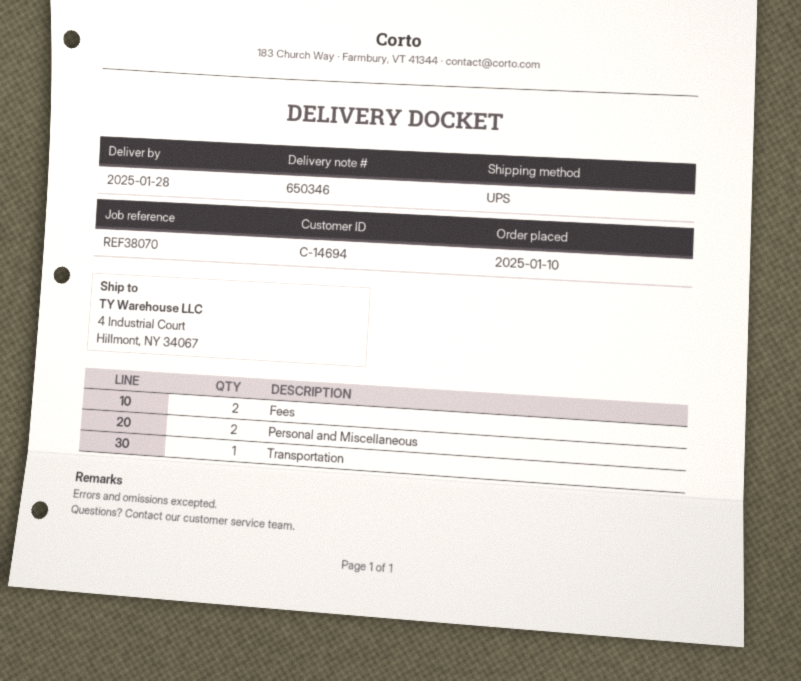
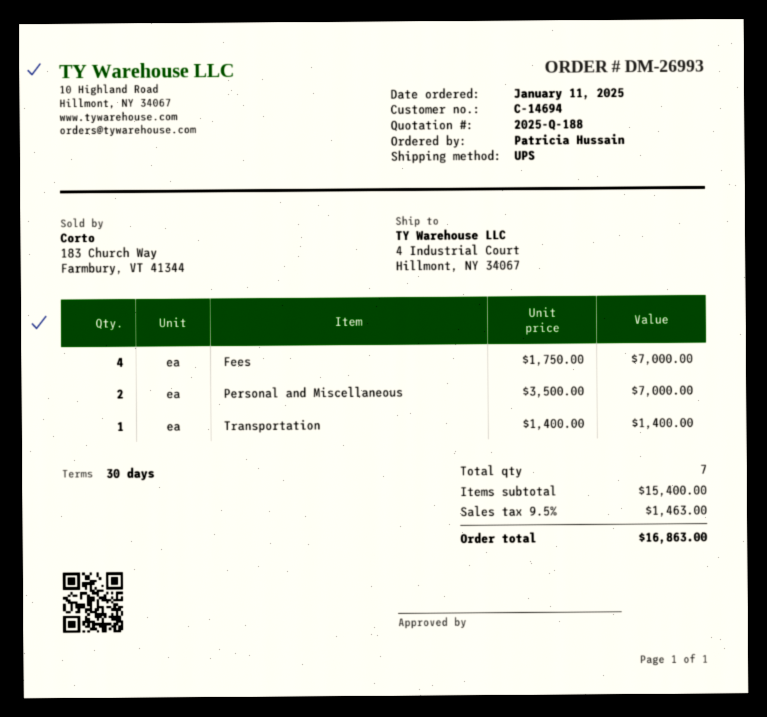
order date: 2025-01-10 -> 2025-01-11
Fees: 2 -> 4

